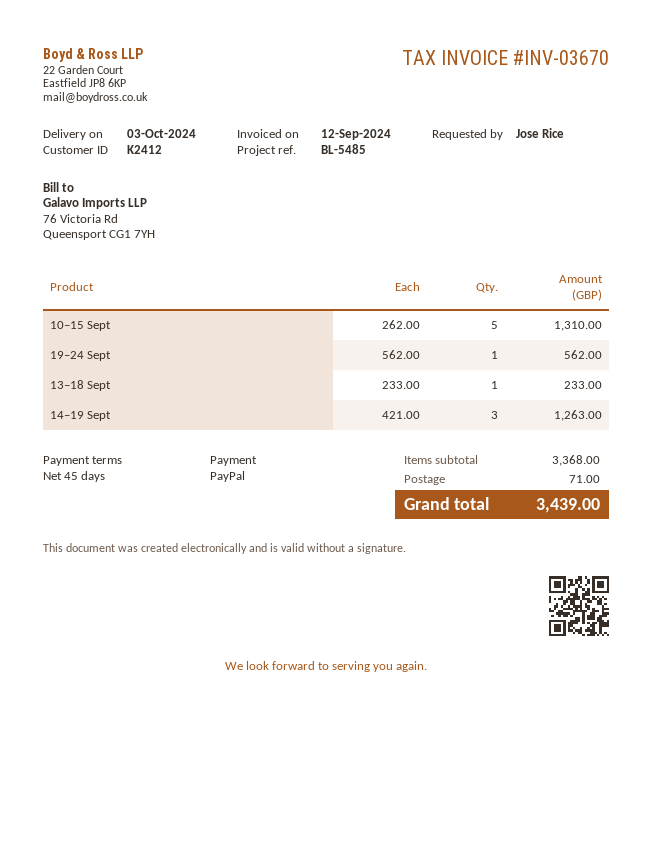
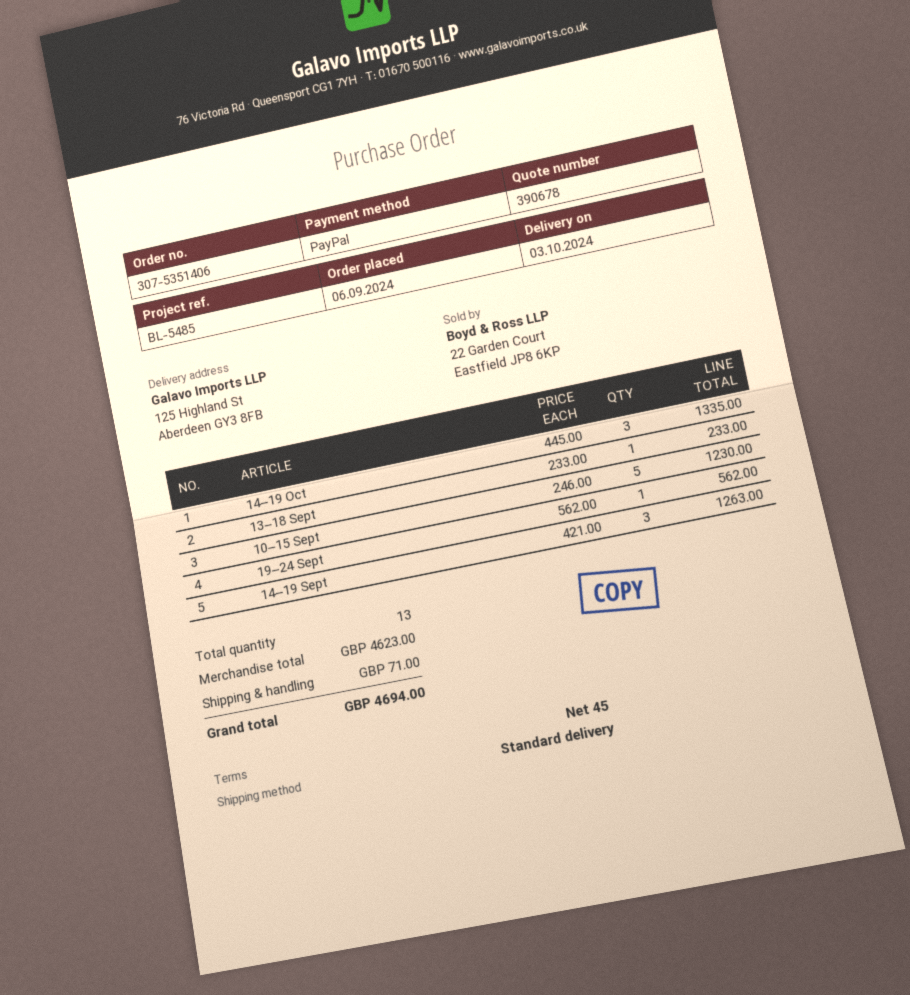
10–15 Sept: 5 x 262.00 = 1310.00 -> 5 x 246.00 = 1230.00
14–19 Oct: none -> 3 x 445.00 = 1335.00
subtotal: 3368.00 -> 4623.00
total: 3439.00 -> 4694.00

